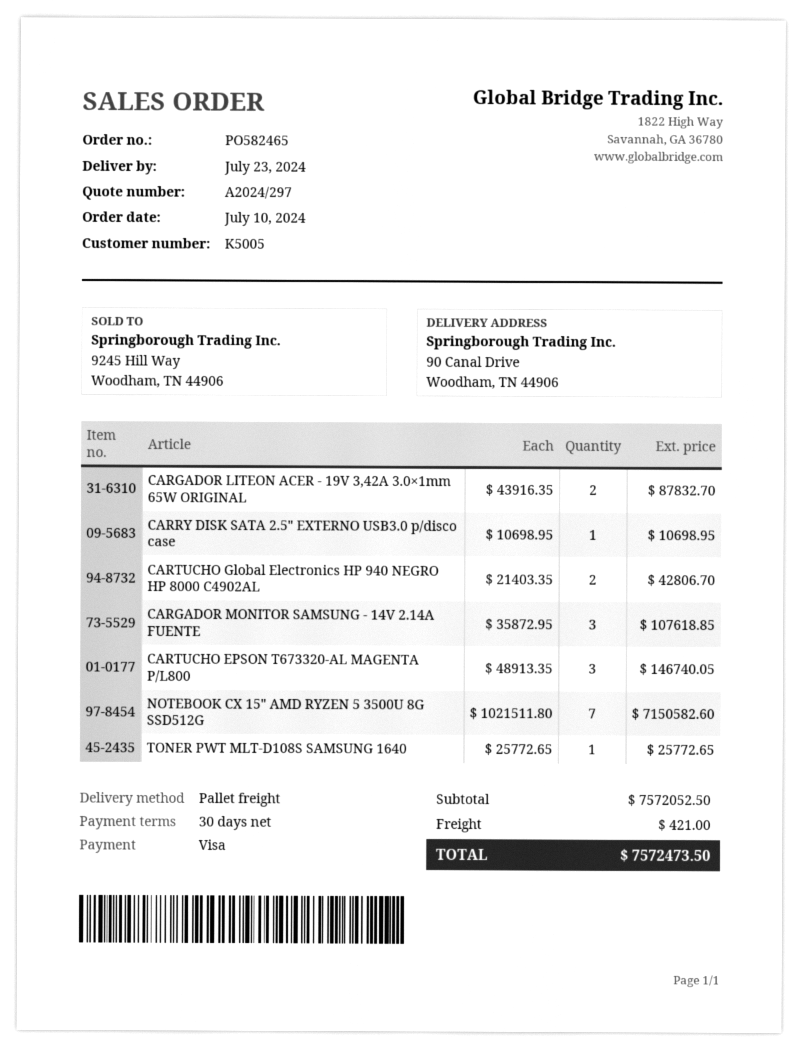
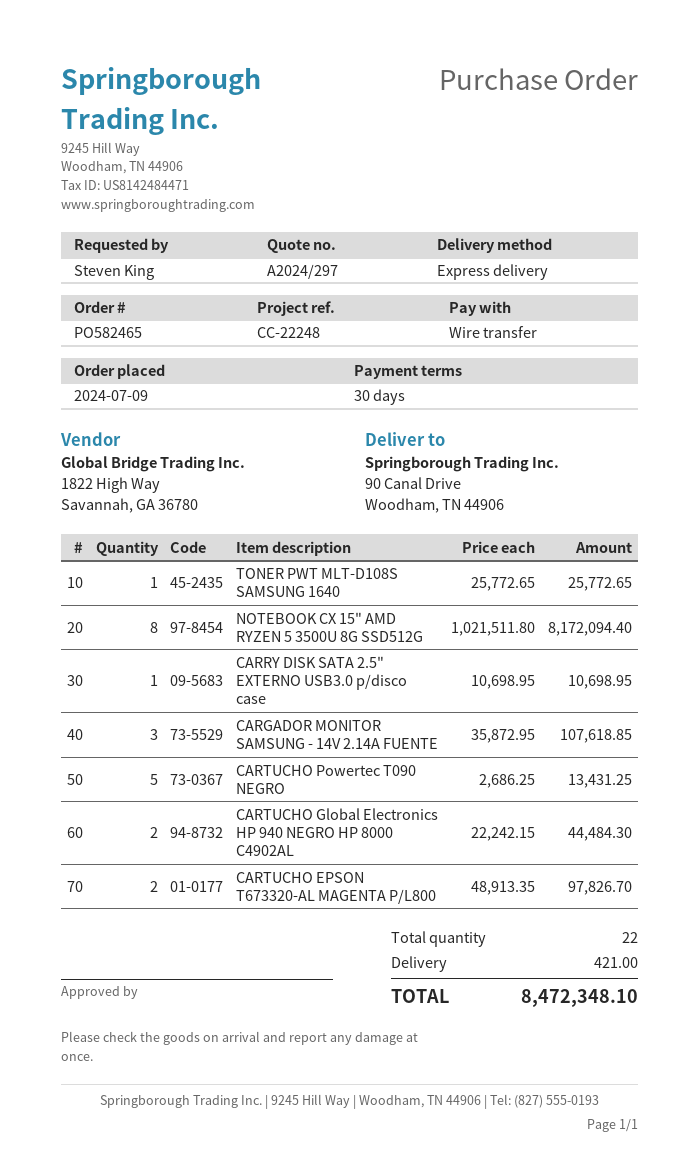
order date: 2024-07-10 -> 2024-07-09
payment method: Visa -> bank transfer
shipping method: pallet freight -> express
CARGADOR LITEON ACER - 19V 3,42A 3.0×1mm 65W ORIGINAL: 2 x 43916.35 = 87832.70 -> none
CARTUCHO Global Electronics HP 940 NEGRO HP 8000 C4902AL: 2 x 21403.35 = 42806.70 -> 2 x 22242.15 = 44484.30
CARTUCHO EPSON T673320-AL MAGENTA P/L800: 3 x 48913.35 = 146740.05 -> 2 x 48913.35 = 97826.70
NOTEBOOK CX 15" AMD RYZEN 5 3500U 8G SSD512G: 7 x 1021511.80 = 7150582.60 -> 8 x 1021511.80 = 8172094.40
CARTUCHO Powertec T090 NEGRO: none -> 5 x 2686.25 = 13431.25
total: 7572473.50 -> 8472348.10

